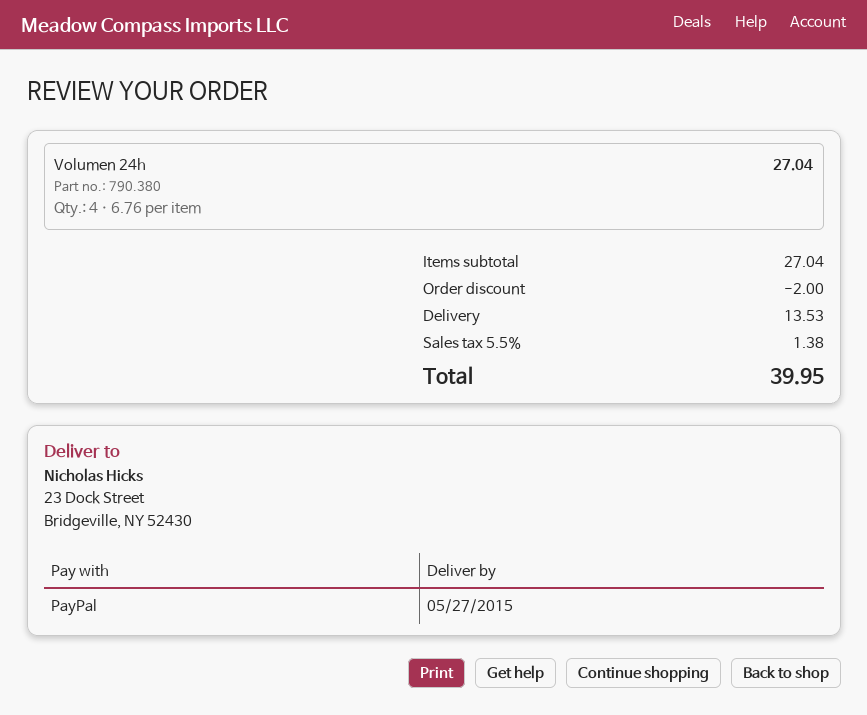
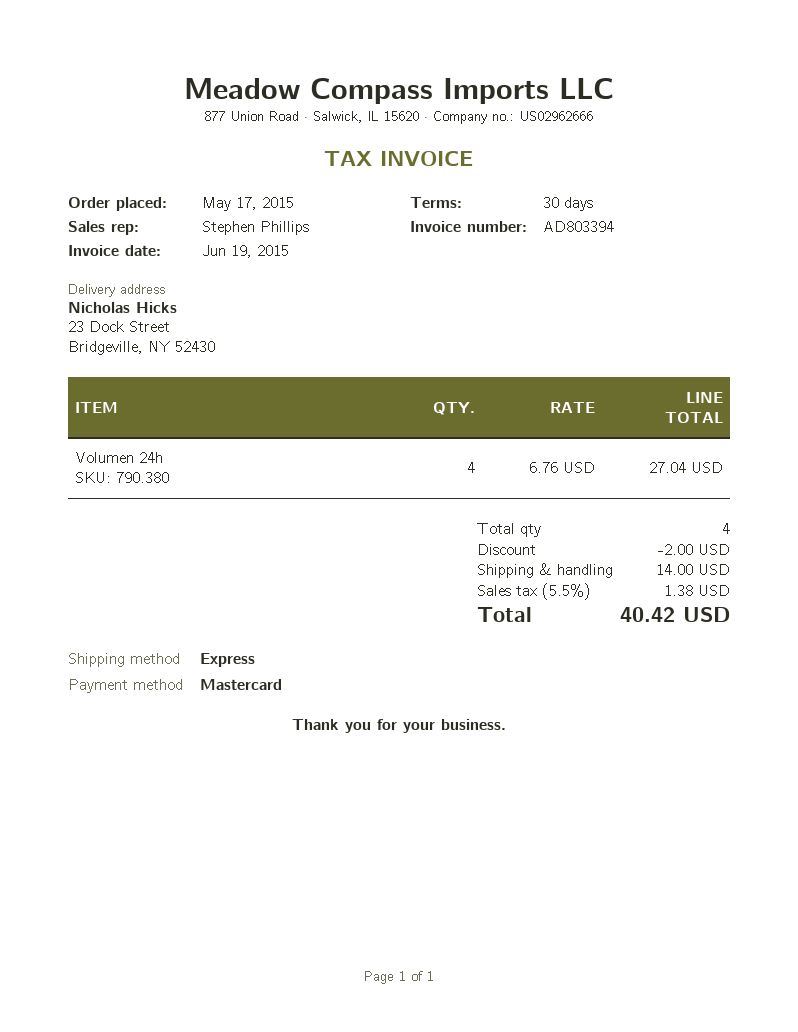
payment method: PayPal -> Mastercard
shipping: 13.53 -> 14.00
total: 39.95 -> 40.42

